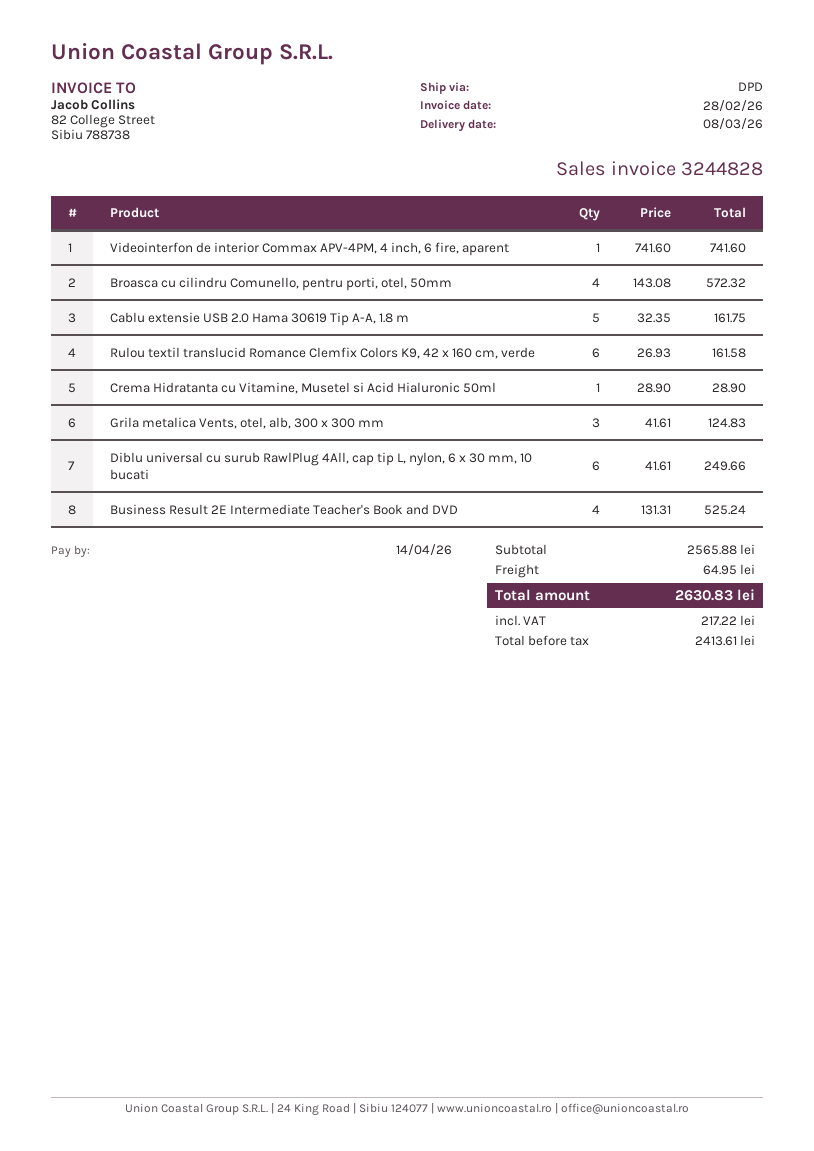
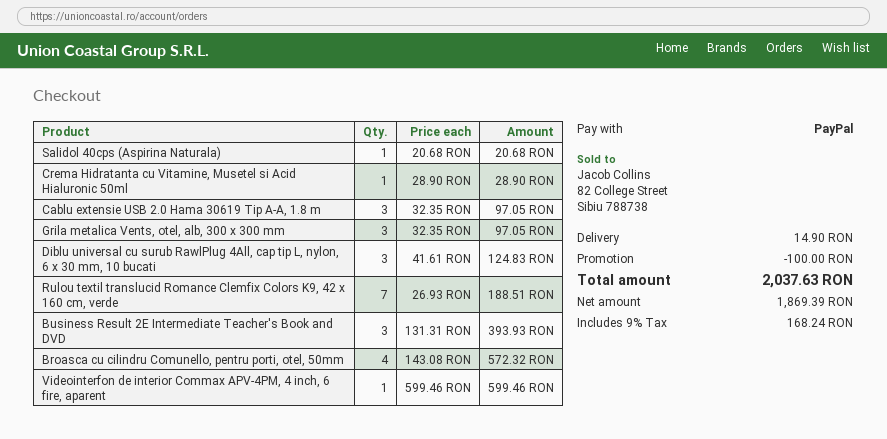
Videointerfon de interior Commax APV-4PM, 4 inch, 6 fire, aparent: 1 x 741.60 = 741.60 -> 1 x 599.46 = 599.46
Cablu extensie USB 2.0 Hama 30619 Tip A-A, 1.8 m: 5 x 32.35 = 161.75 -> 3 x 32.35 = 97.05
Rulou textil translucid Romance Clemfix Colors K9, 42 x 160 cm, verde: 6 x 26.93 = 161.58 -> 7 x 26.93 = 188.51
Grila metalica Vents, otel, alb, 300 x 300 mm: 3 x 41.61 = 124.83 -> 3 x 32.35 = 97.05
Diblu universal cu surub RawlPlug 4All, cap tip L, nylon, 6 x 30 mm, 10 bucati: 6 x 41.61 = 249.66 -> 3 x 41.61 = 124.83
Business Result 2E Intermediate Teacher's Book and DVD: 4 x 131.31 = 525.24 -> 3 x 131.31 = 393.93
Salidol 40cps (Aspirina Naturala): none -> 1 x 20.68 = 20.68
discount: none -> 100.00
shipping: 64.95 -> 14.90
net: 2413.61 -> 1869.39
tax: 217.22 -> 168.24
total: 2630.83 -> 2037.63

